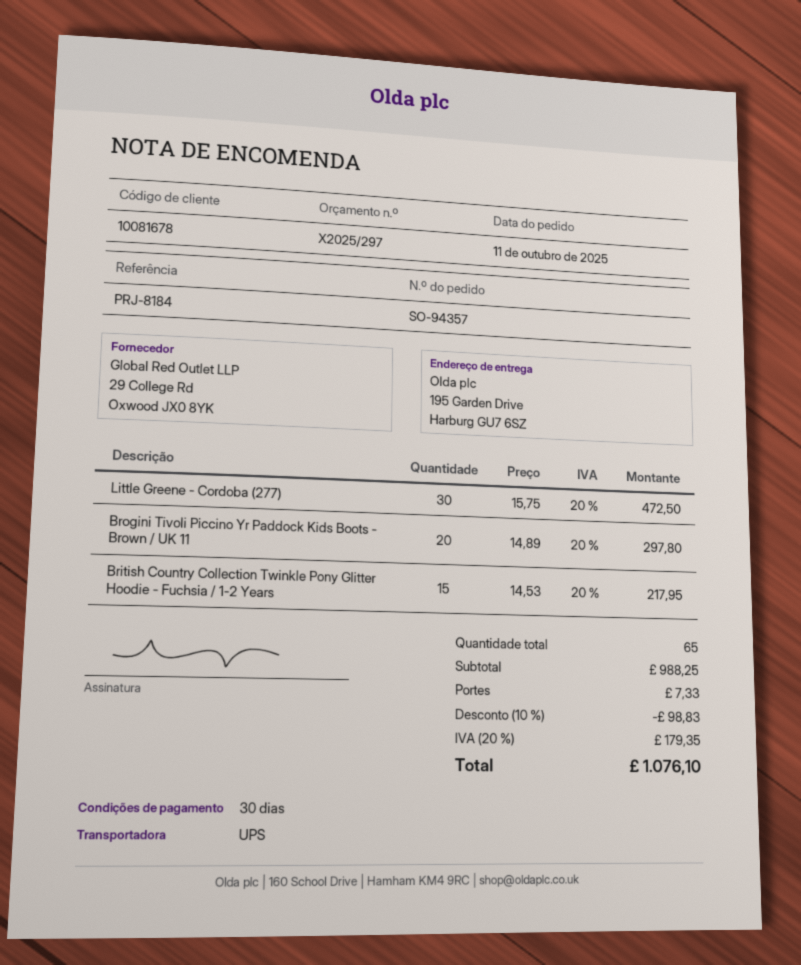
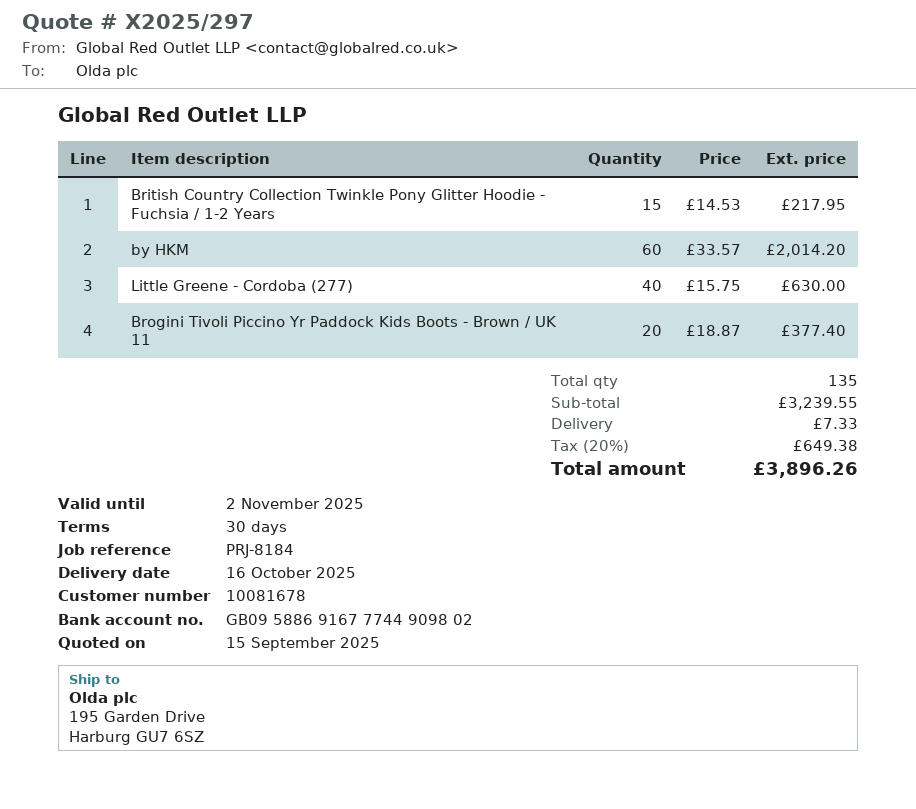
Little Greene - Cordoba (277): 30 x 15.75 = 472.50 -> 40 x 15.75 = 630.00
Brogini Tivoli Piccino Yr Paddock Kids Boots - Brown / UK 11: 20 x 14.89 = 297.80 -> 20 x 18.87 = 377.40
by HKM: none -> 60 x 33.57 = 2014.20
total quantity: 65 -> 135
subtotal: 988.25 -> 3239.55
discount: 10% = 98.83 -> none
tax: 20% = 179.35 -> 20% = 649.38
total: 1076.10 -> 3896.26

